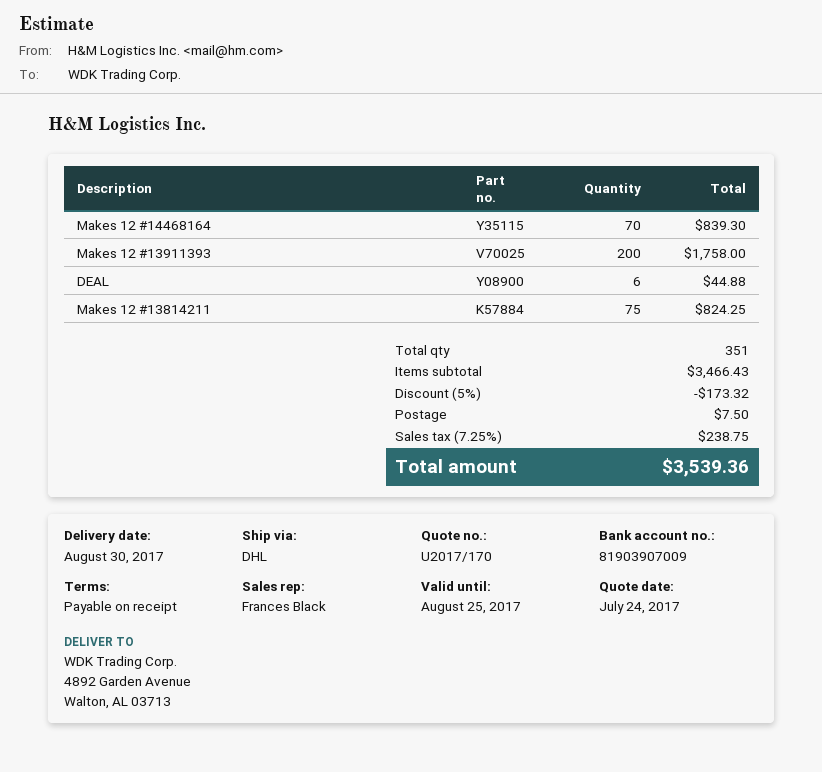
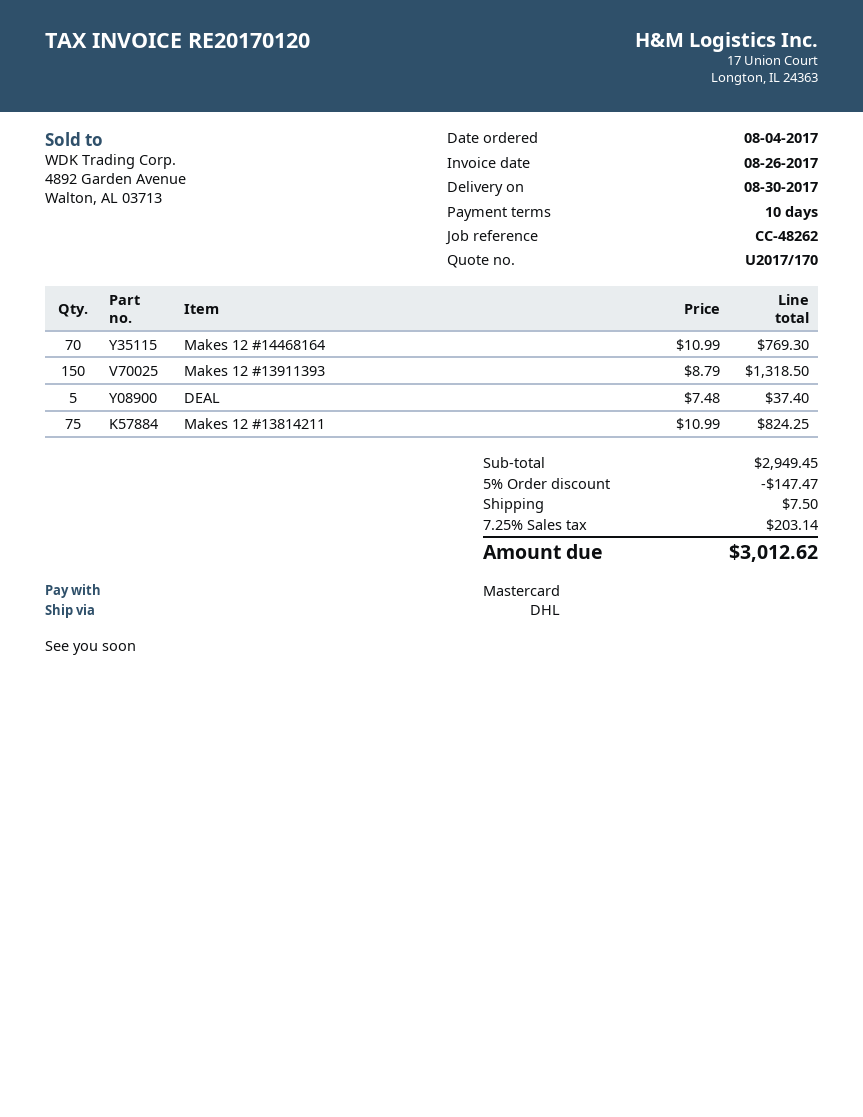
payment terms: on receipt -> 10 days
Makes 12 #14468164: 70 for 839.30 -> 70 for 769.30
Makes 12 #13911393: 200 for 1758.00 -> 150 for 1318.50
DEAL: 6 for 44.88 -> 5 for 37.40
subtotal: 3466.43 -> 2949.45
discount: 5% = 173.32 -> 5% = 147.47
tax: 7.25% = 238.75 -> 7.25% = 203.14
total: 3539.36 -> 3012.62

